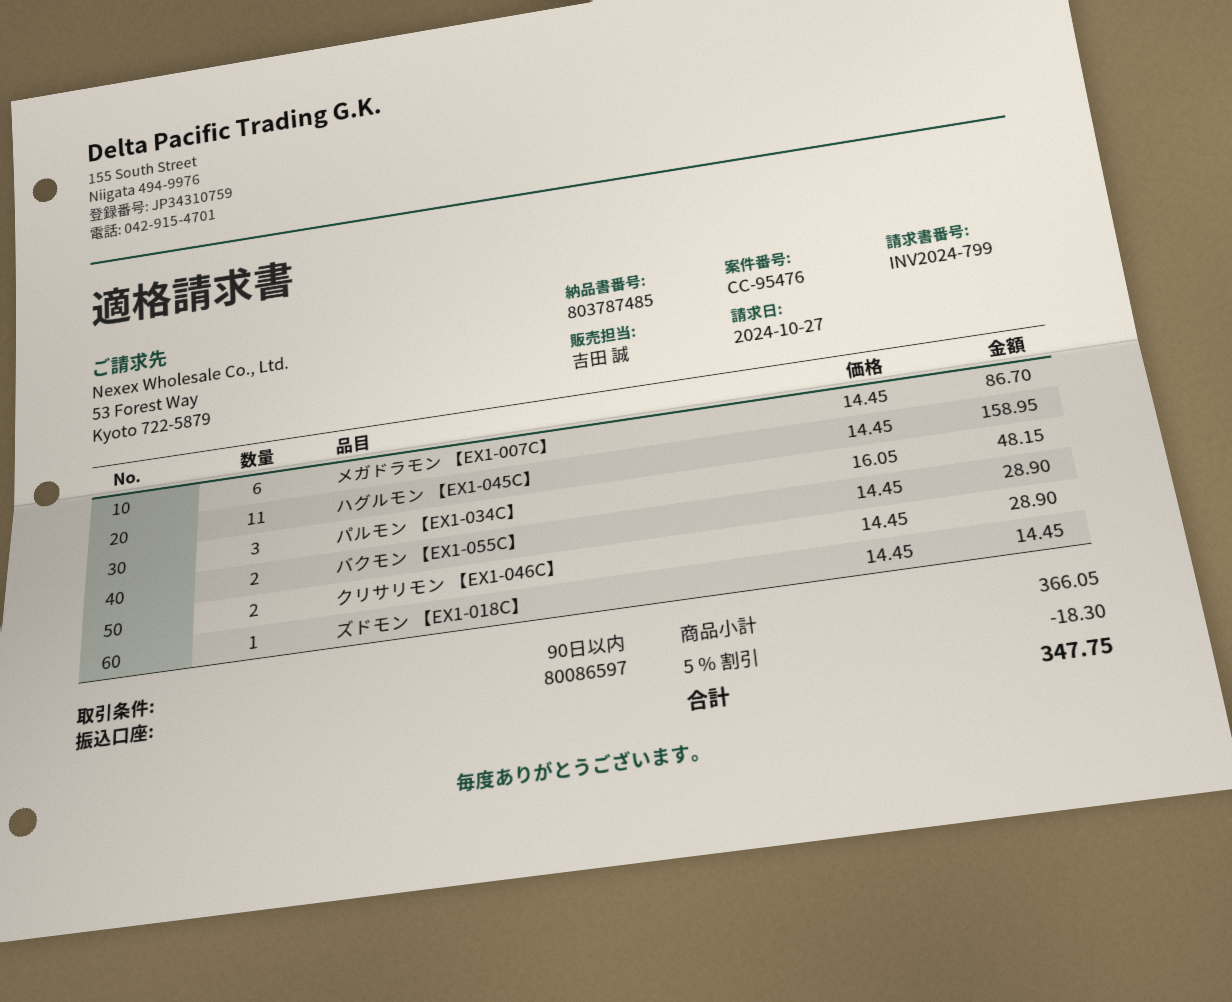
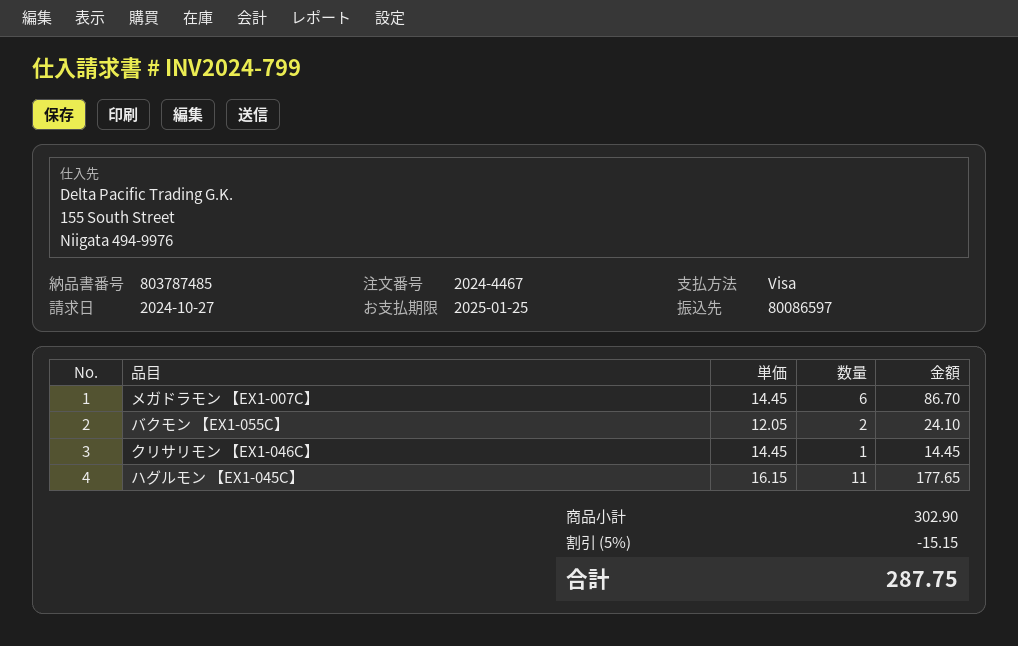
ハグルモン 【EX1-045C】: 11 x 14.45 = 158.95 -> 11 x 16.15 = 177.65
パルモン 【EX1-034C】: 3 x 16.05 = 48.15 -> none
バクモン 【EX1-055C】: 2 x 14.45 = 28.90 -> 2 x 12.05 = 24.10
クリサリモン 【EX1-046C】: 2 x 14.45 = 28.90 -> 1 x 14.45 = 14.45
ズドモン 【EX1-018C】: 1 x 14.45 = 14.45 -> none
subtotal: 366.05 -> 302.90
discount: 5% = 18.30 -> 5% = 15.15
total: 347.75 -> 287.75

